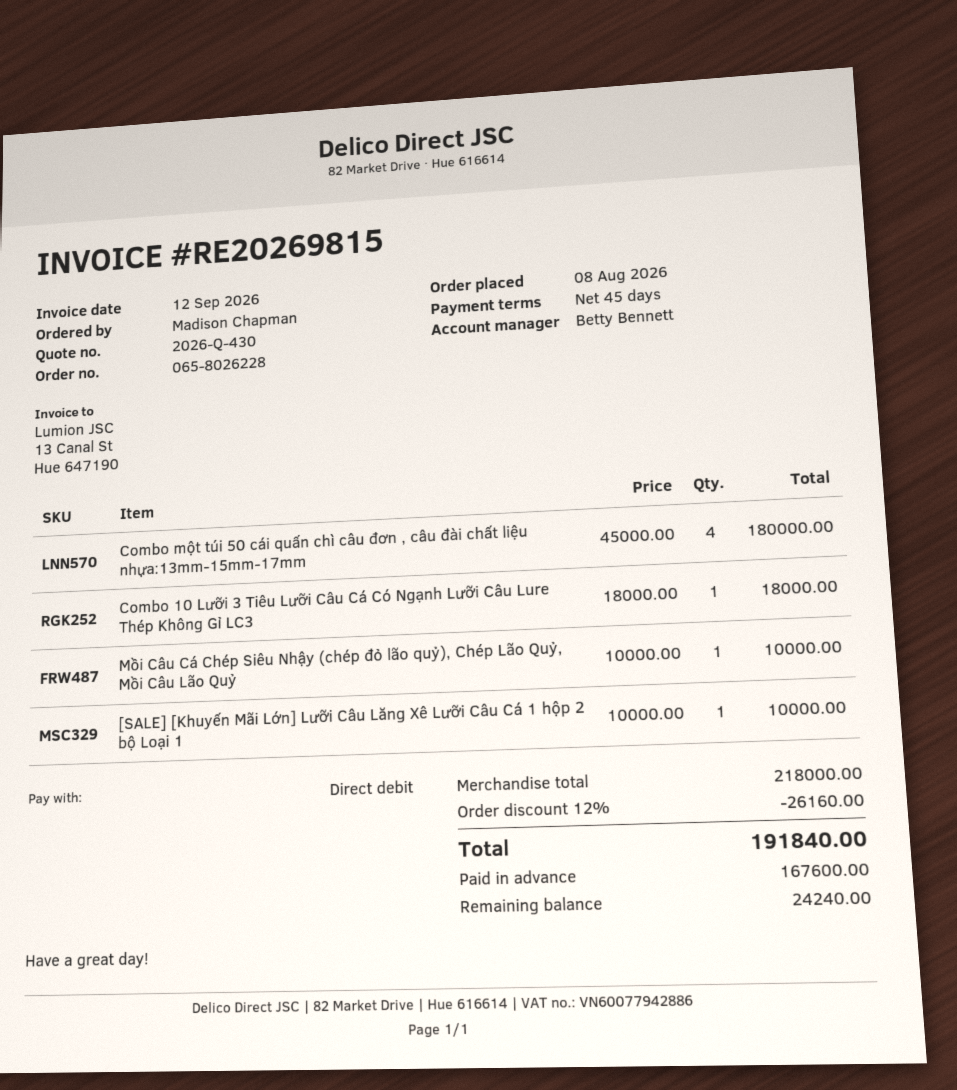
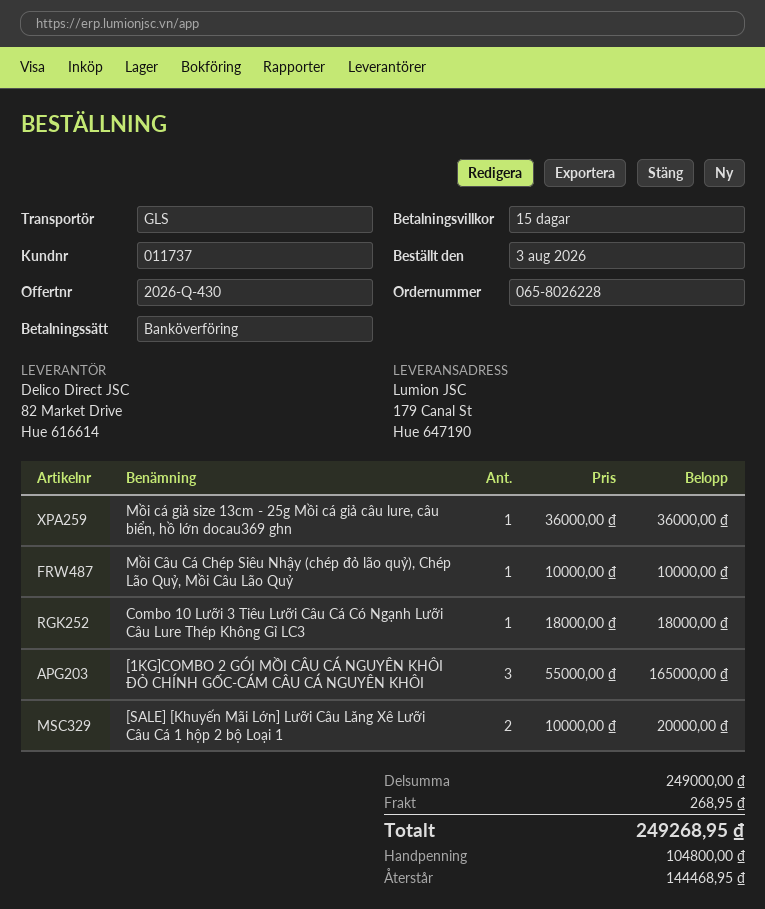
order date: 2026-08-08 -> 2026-08-03
payment terms: 45 days -> 15 days
payment method: direct debit -> bank transfer
Combo một túi 50 cái quấn chì câu đơn , câu đài chất liệu nhựa:13mm-15mm-17mm: 4 x 45000.00 = 180000.00 -> none
[SALE] [Khuyến Mãi Lớn] Lưỡi Câu Lăng Xê Lưỡi Câu Cá 1 hộp 2 bộ Loại 1: 1 x 10000.00 = 10000.00 -> 2 x 10000.00 = 20000.00
Mồi cá giả size 13cm - 25g Mồi cá giả câu lure, câu biển, hồ lớn docau369 ghn: none -> 1 x 36000.00 = 36000.00
[1KG]COMBO 2 GÓI MỒI CÂU CÁ NGUYÊN KHÔI ĐỎ CHÍNH GỐC-CÁM CÂU CÁ NGUYÊN KHÔI: none -> 3 x 55000.00 = 165000.00
subtotal: 218000.00 -> 249000.00
discount: 12% = 26160.00 -> none
shipping: none -> 268.95
total: 191840.00 -> 249268.95
deposit: 167600.00 -> 104800.00
balance: 24240.00 -> 144468.95

